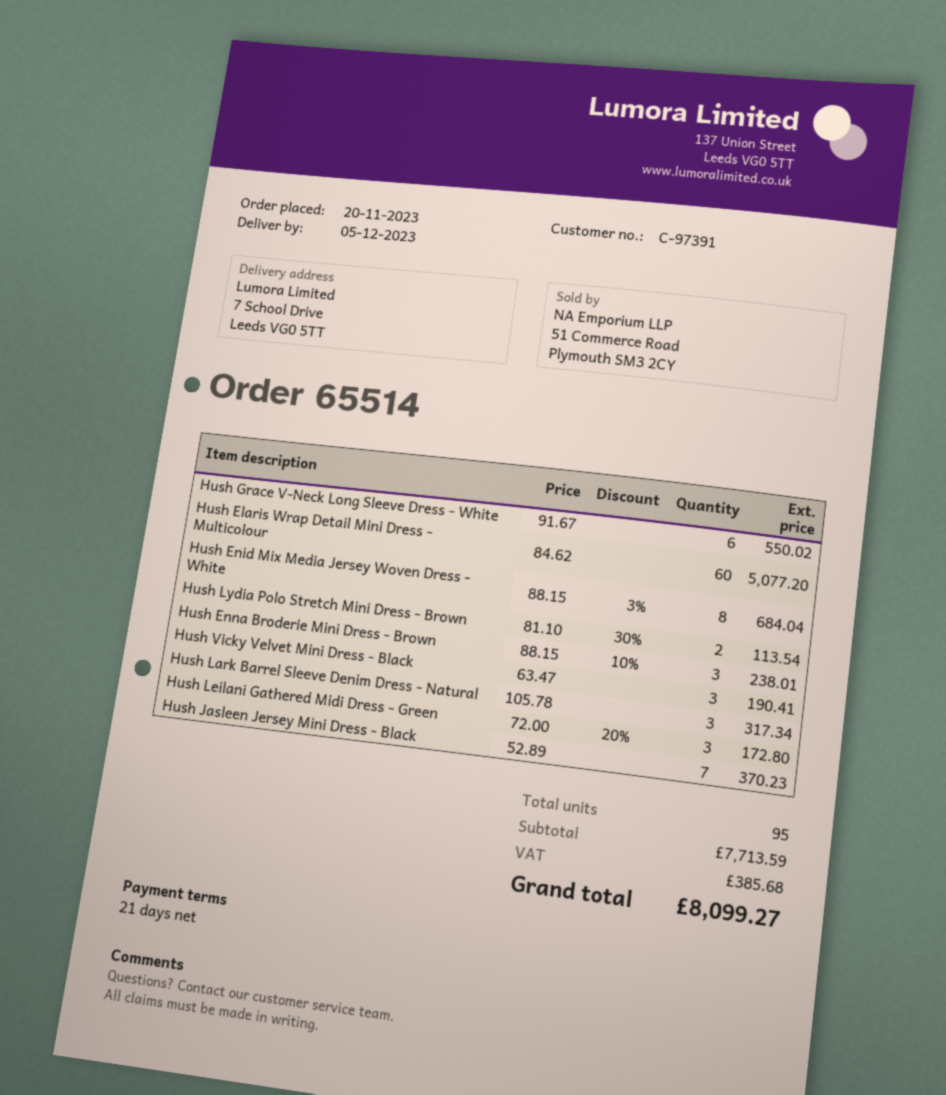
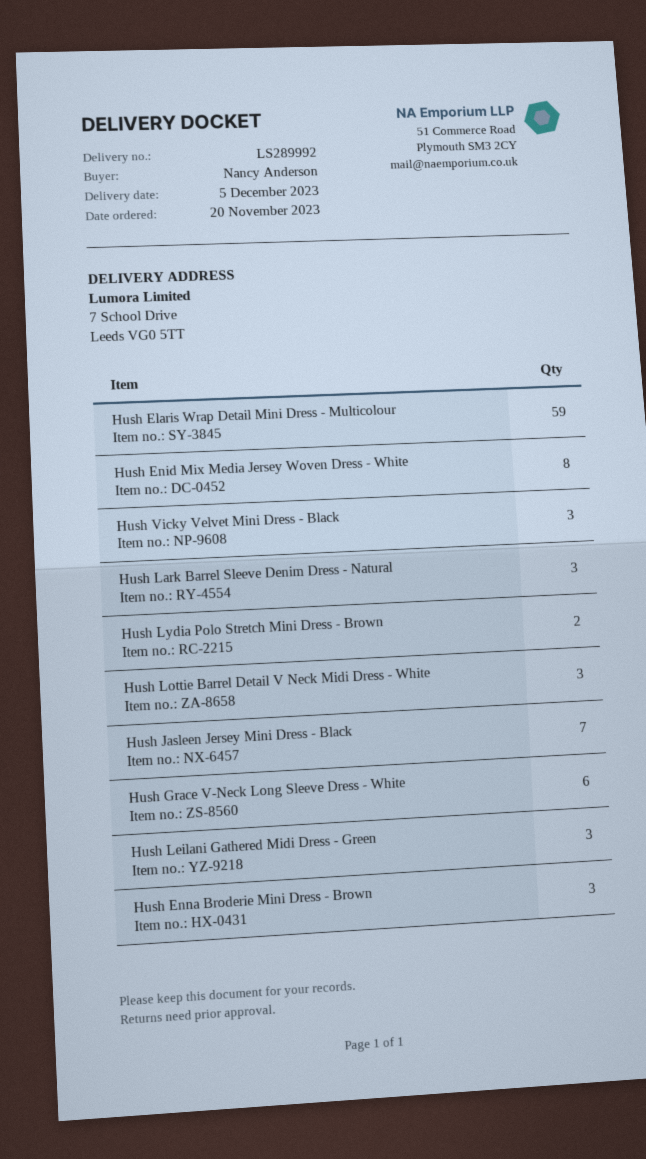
Hush Elaris Wrap Detail Mini Dress - Multicolour: 60 -> 59
Hush Lottie Barrel Detail V Neck Midi Dress - White: none -> 3

